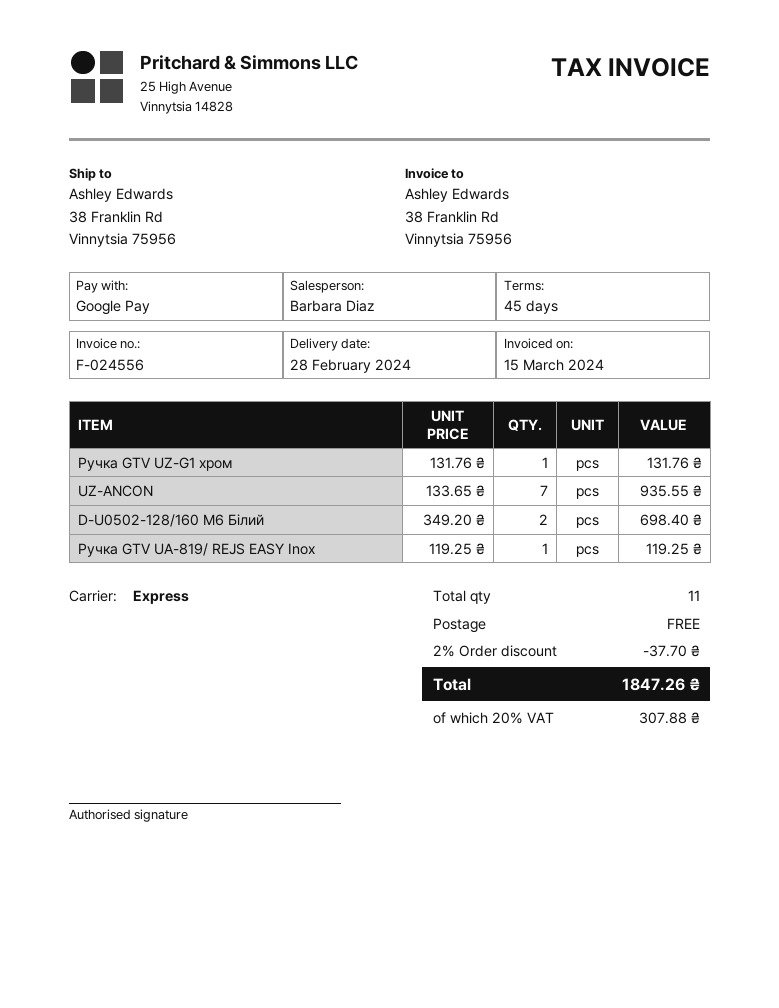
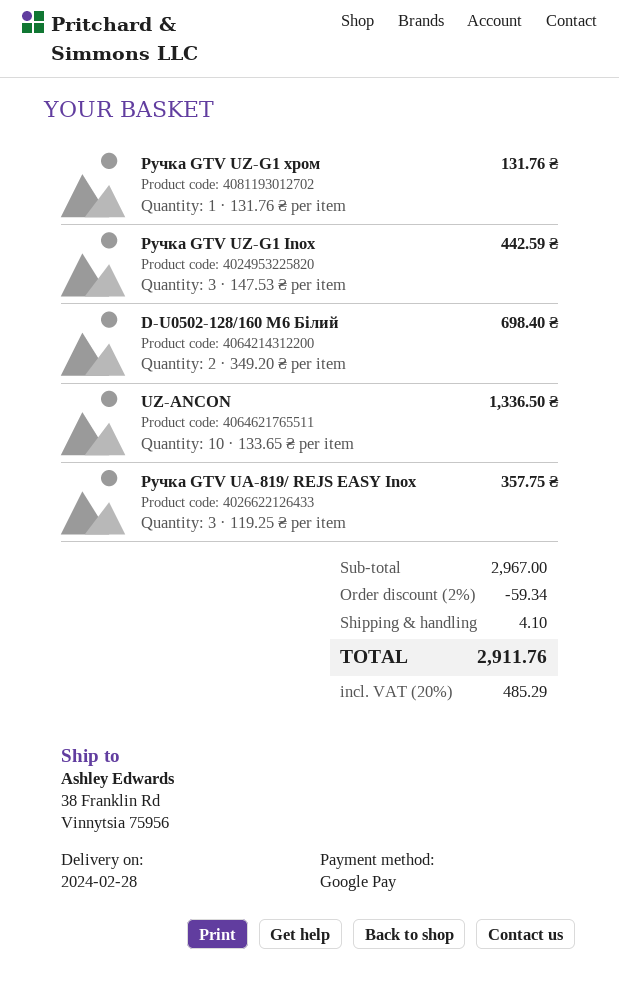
UZ-ANCON: 7 x 133.65 = 935.55 -> 10 x 133.65 = 1336.50
Ручка GTV UA-819/ REJS EASY Inox: 1 x 119.25 = 119.25 -> 3 x 119.25 = 357.75
Ручка GTV UZ-G1 Inox: none -> 3 x 147.53 = 442.59
discount: 2% = 37.70 -> 2% = 59.34
shipping: 0.00 -> 4.10
tax: 20% = 307.88 -> 20% = 485.29
total: 1847.26 -> 2911.76

